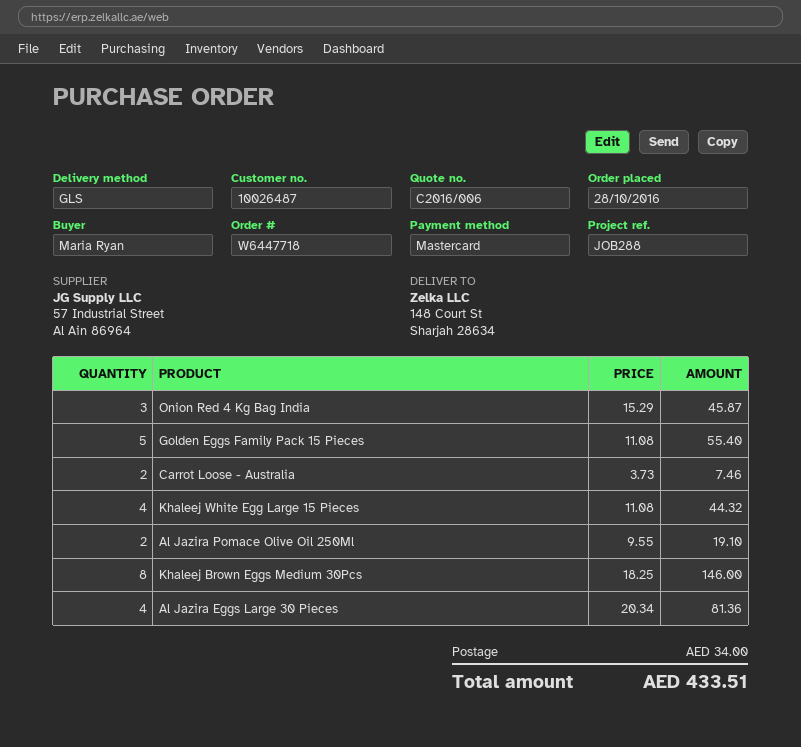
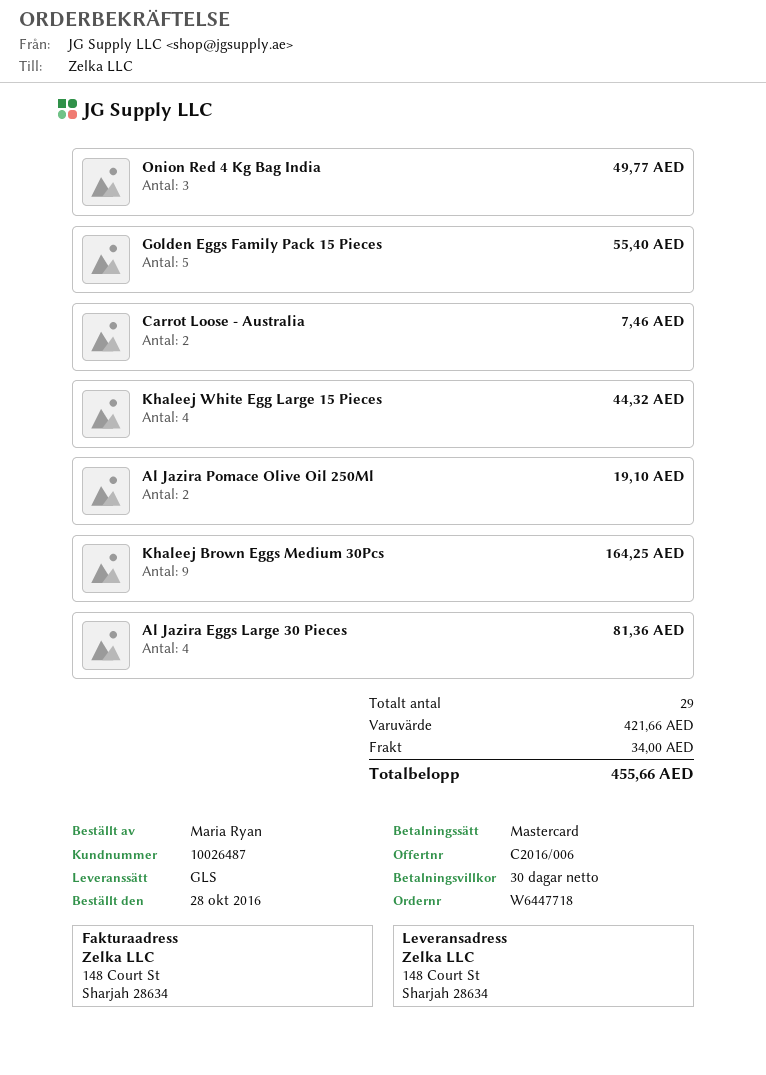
Onion Red 4 Kg Bag India: 3 for 45.87 -> 3 for 49.77
Khaleej Brown Eggs Medium 30Pcs: 8 for 146.00 -> 9 for 164.25
total: 433.51 -> 455.66

